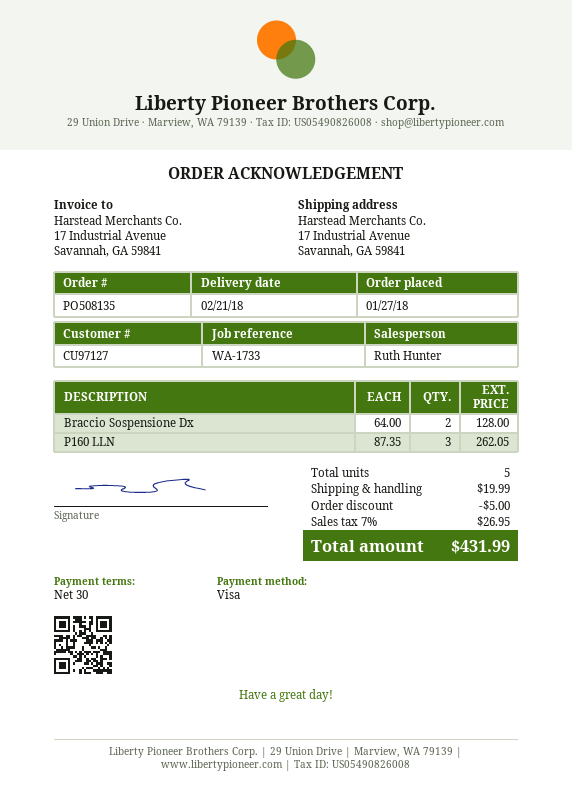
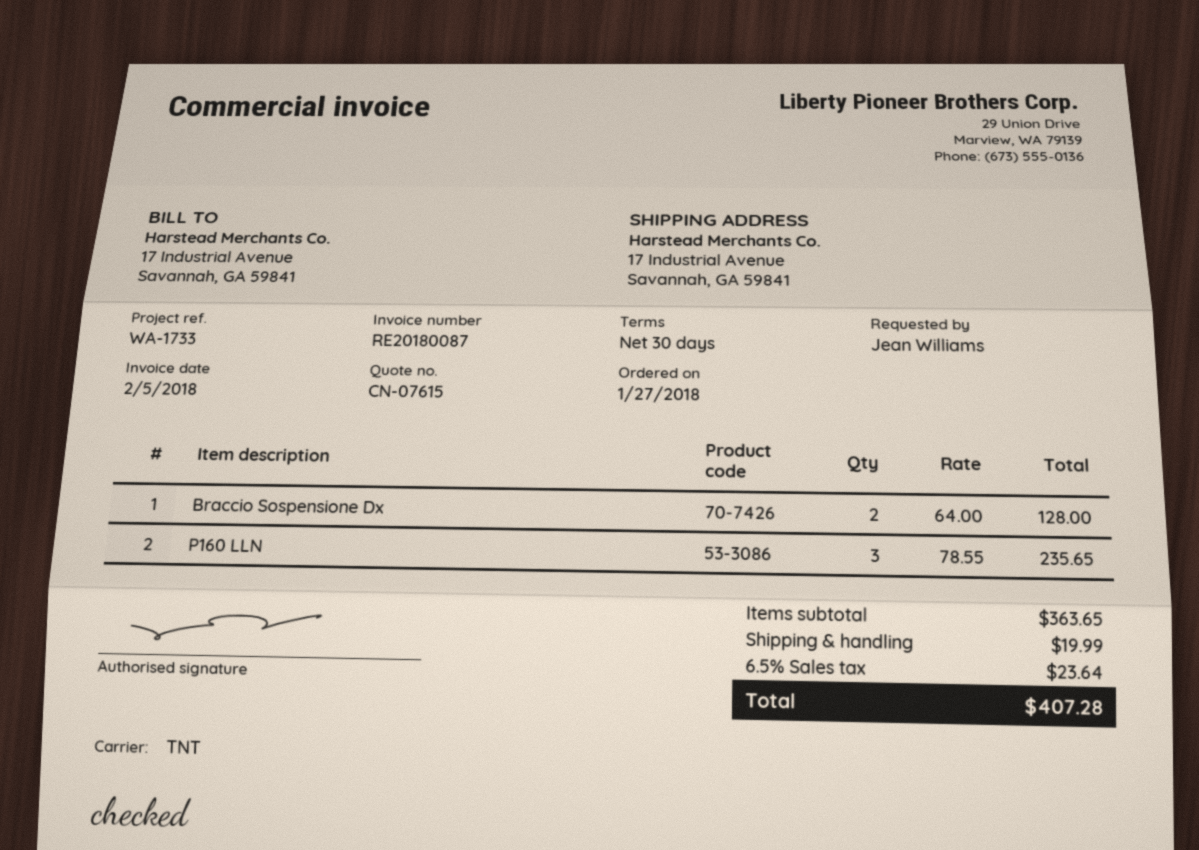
P160 LLN: 3 x 87.35 = 262.05 -> 3 x 78.55 = 235.65
discount: 5.00 -> none
tax: 7% = 26.95 -> 6.5% = 23.64
total: 431.99 -> 407.28

